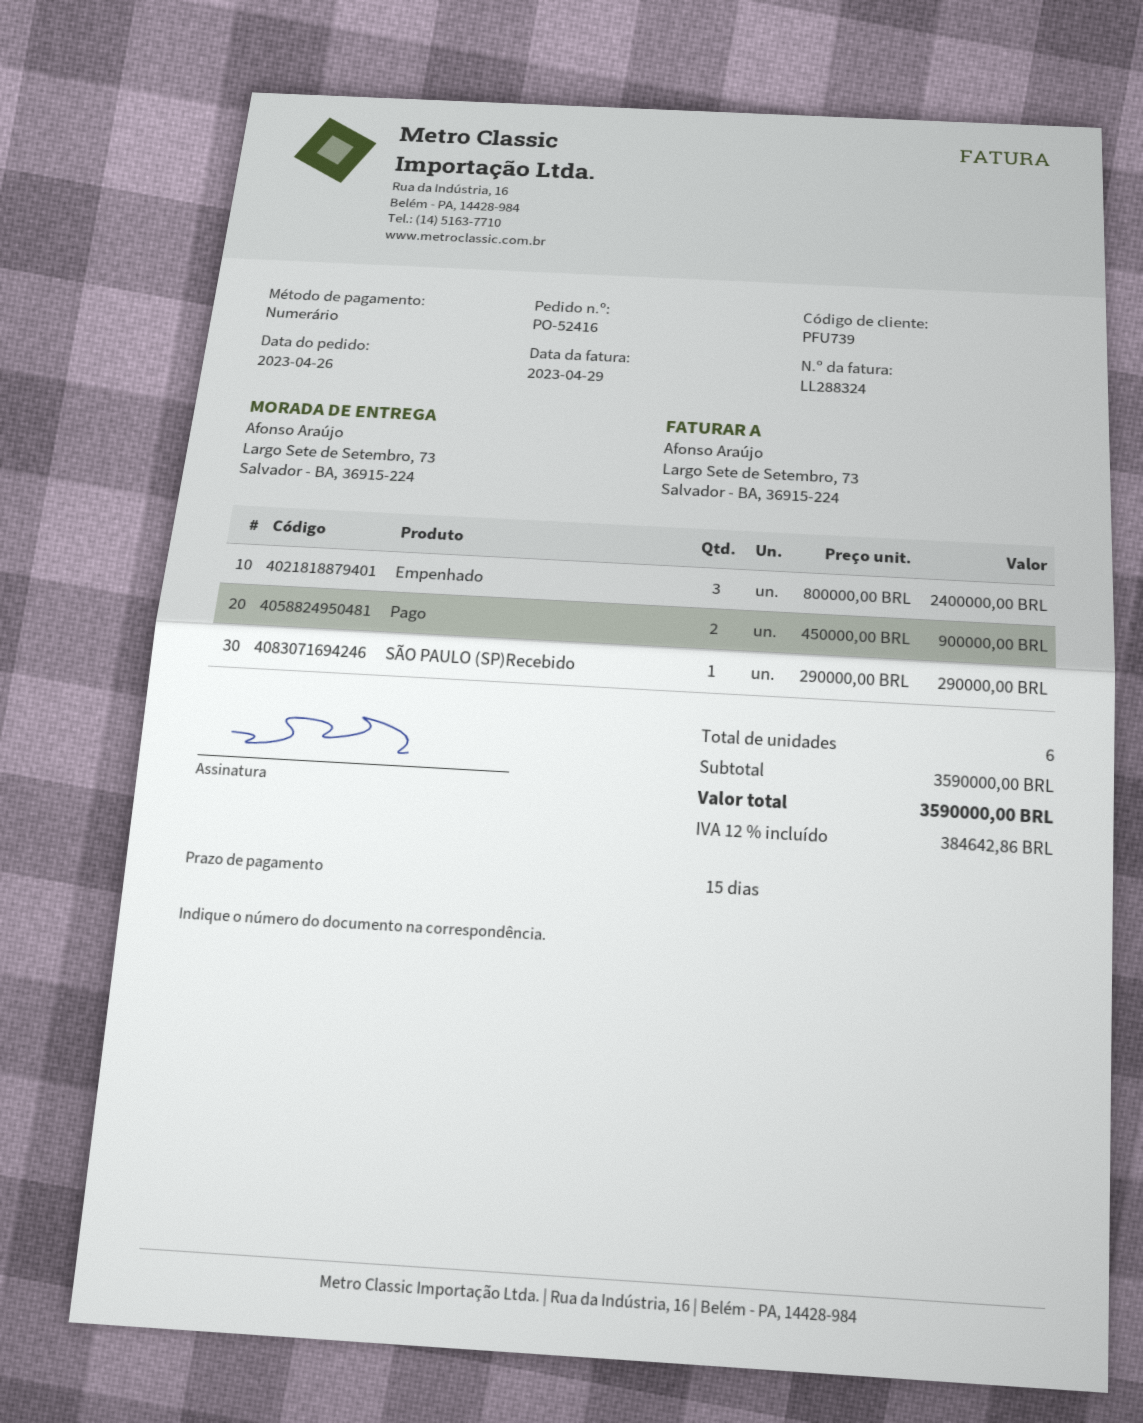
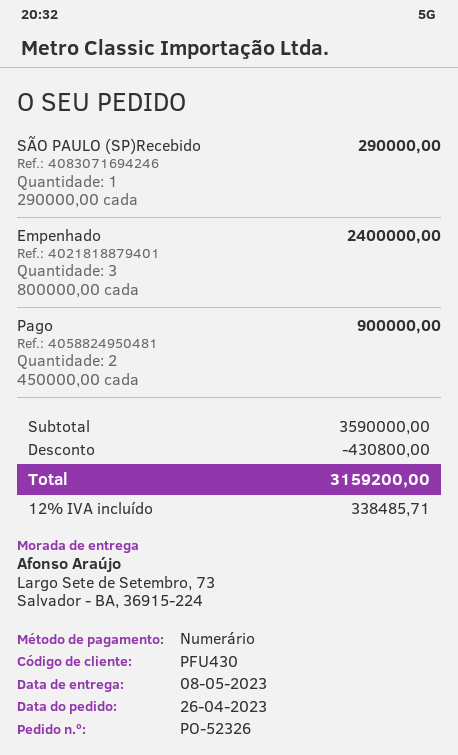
order number: PO-52416 -> PO-52326
customer number: PFU739 -> PFU430
discount: none -> 430800.00
tax: 12% = 384642.86 -> 12% = 338485.71
total: 3590000.00 -> 3159200.00

